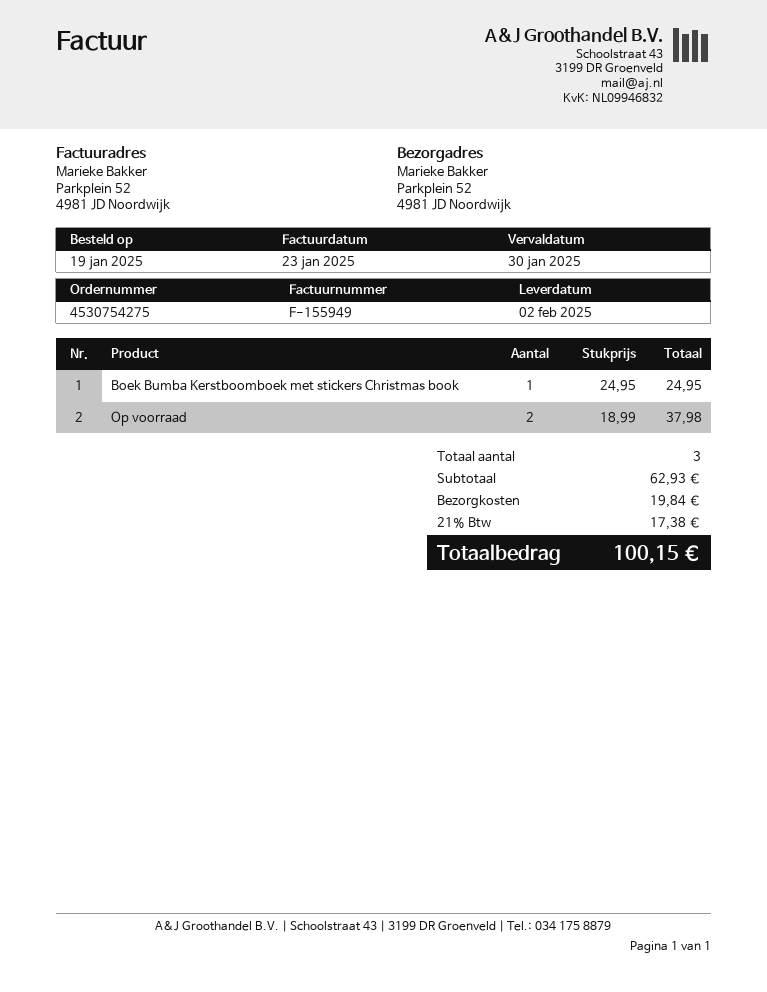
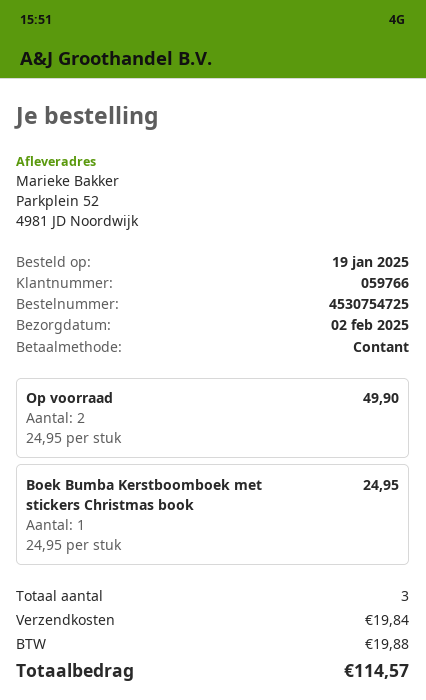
order number: 4530754275 -> 4530754725
Op voorraad: 2 x 18.99 = 37.98 -> 2 x 24.95 = 49.90
tax: 17.38 -> 19.88
total: 100.15 -> 114.57

